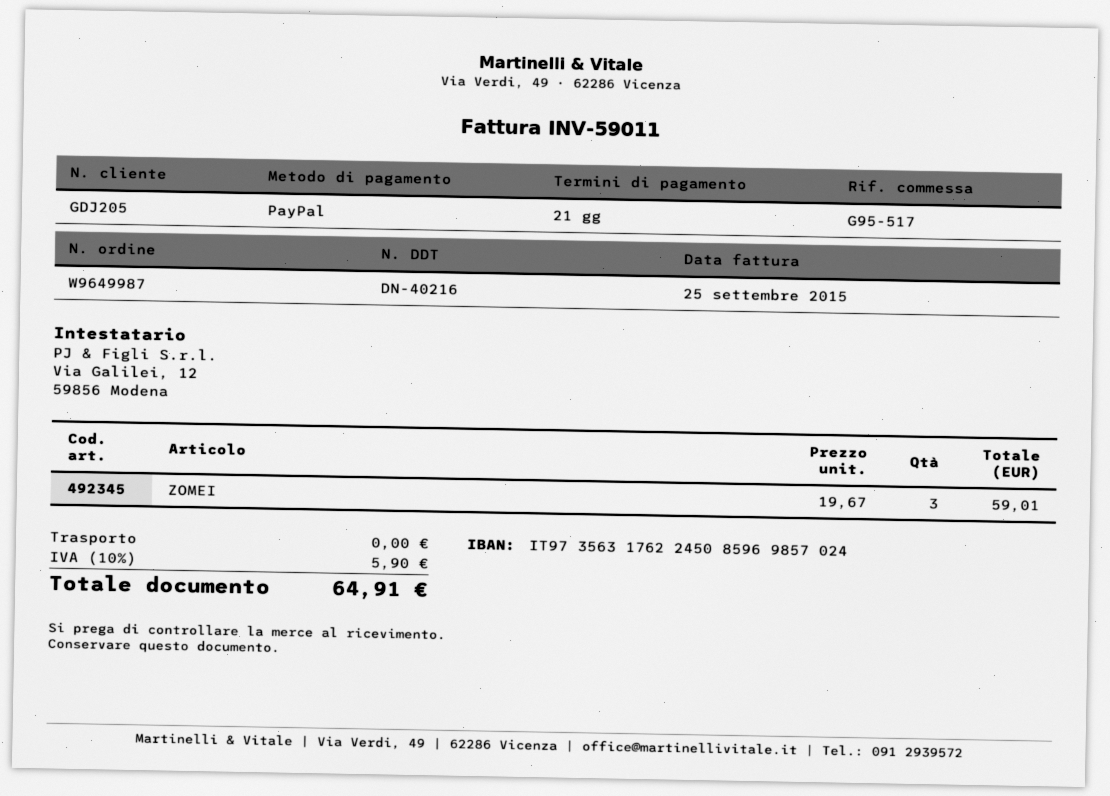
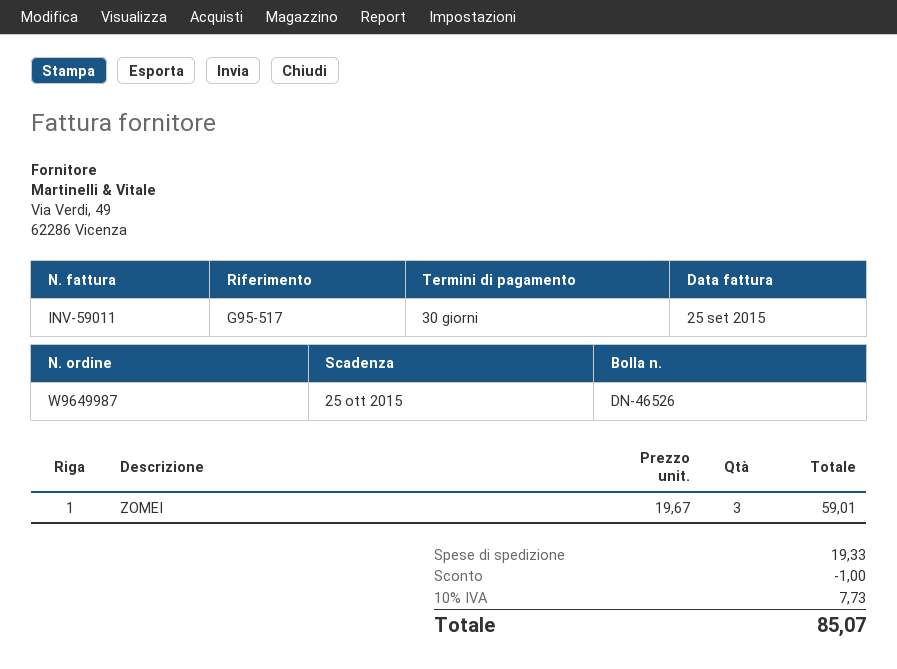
delivery note number: DN-40216 -> DN-46526
payment terms: 21 days -> 30 days
discount: none -> 1.00
shipping: 0.00 -> 19.33
tax: 10% = 5.90 -> 10% = 7.73
total: 64.91 -> 85.07

